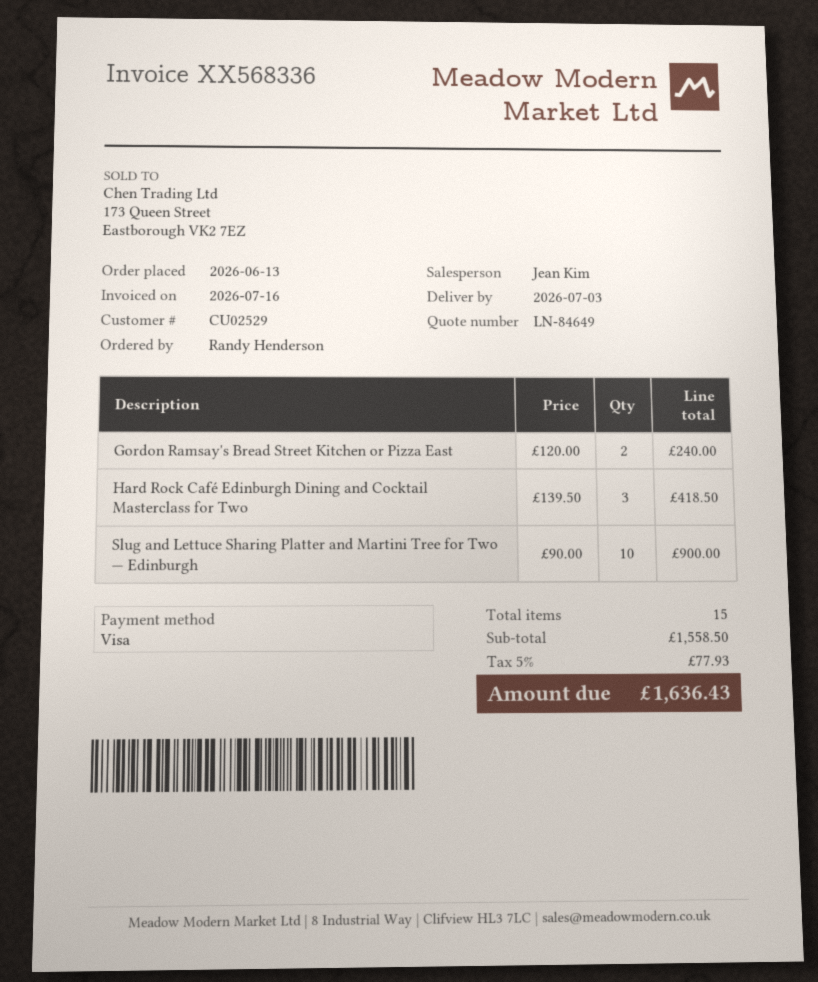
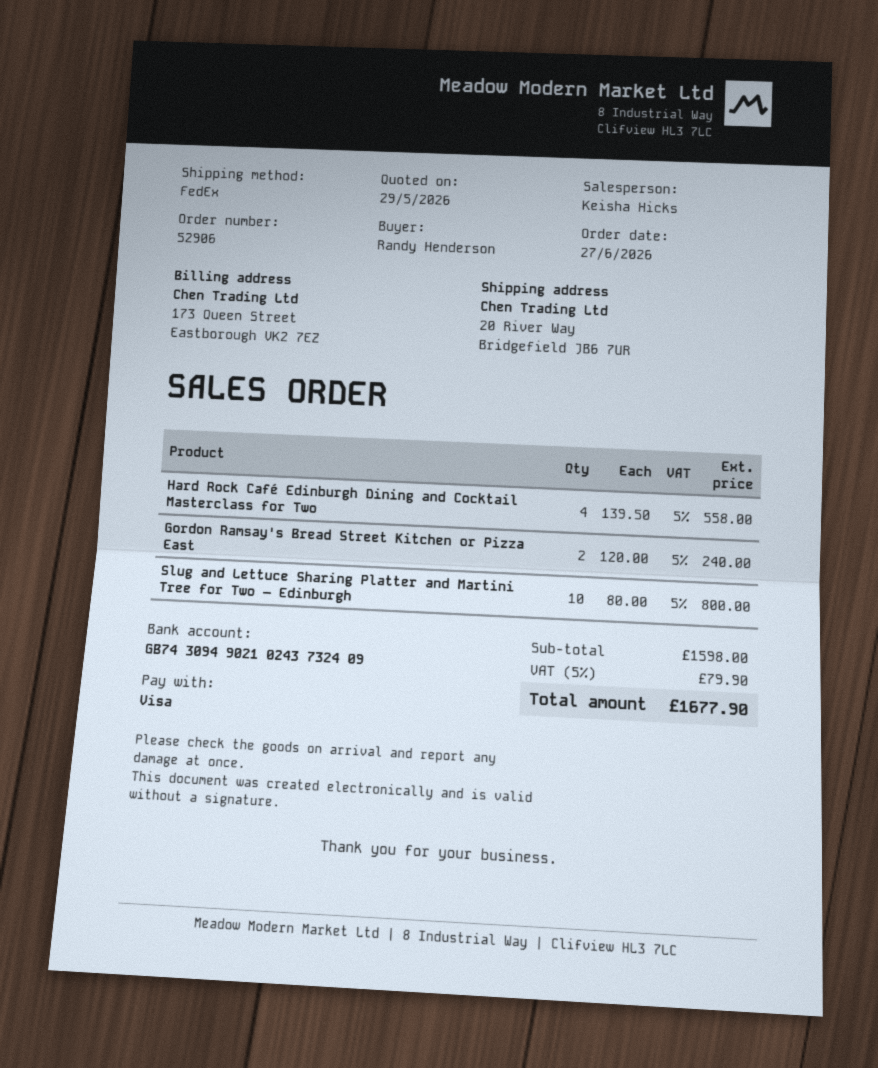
order date: 2026-06-13 -> 2026-06-27
sales rep: Jean Kim -> Keisha Hicks
Hard Rock Café Edinburgh Dining and Cocktail Masterclass for Two: 3 x 139.50 = 418.50 -> 4 x 139.50 = 558.00
Slug and Lettuce Sharing Platter and Martini Tree for Two — Edinburgh: 10 x 90.00 = 900.00 -> 10 x 80.00 = 800.00
subtotal: 1558.50 -> 1598.00
tax: 5% = 77.93 -> 5% = 79.90
total: 1636.43 -> 1677.90

